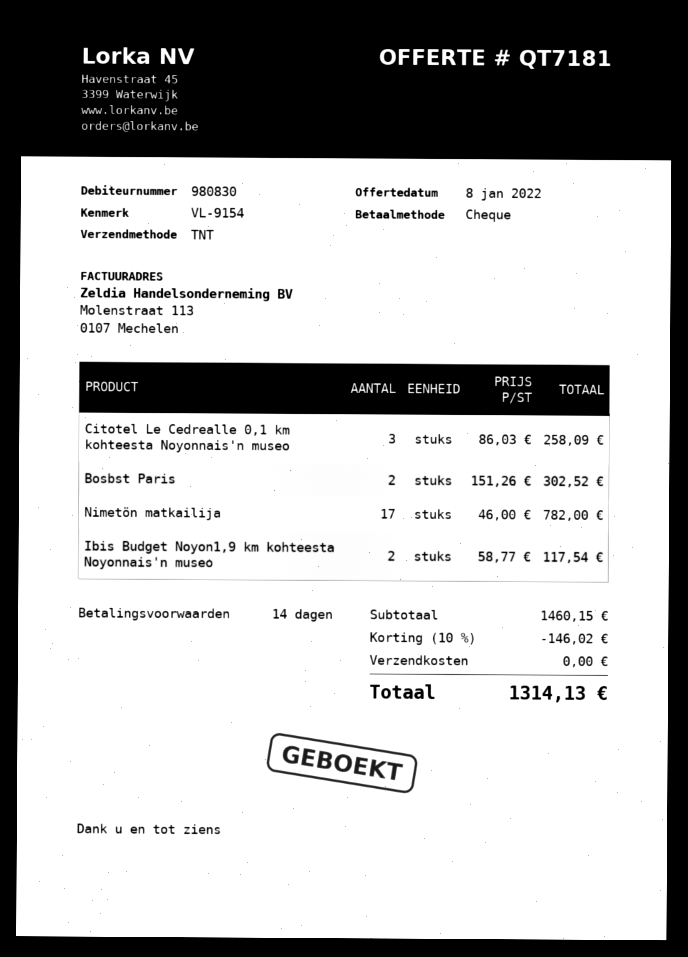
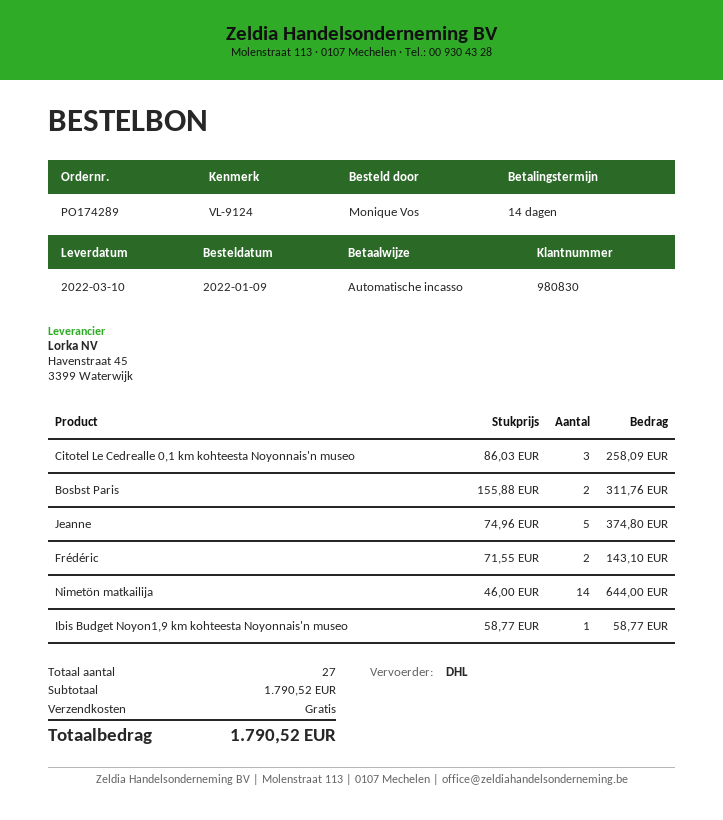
reference: VL-9154 -> VL-9124
payment method: cheque -> direct debit
shipping method: TNT -> DHL
Bosbst Paris: 2 x 151.26 = 302.52 -> 2 x 155.88 = 311.76
Nimetön matkailija: 17 x 46.00 = 782.00 -> 14 x 46.00 = 644.00
Ibis Budget Noyon1,9 km kohteesta Noyonnais'n museo: 2 x 58.77 = 117.54 -> 1 x 58.77 = 58.77
Jeanne: none -> 5 x 74.96 = 374.80
Frédéric: none -> 2 x 71.55 = 143.10
subtotal: 1460.15 -> 1790.52
discount: 10% = 146.02 -> none
total: 1314.13 -> 1790.52

